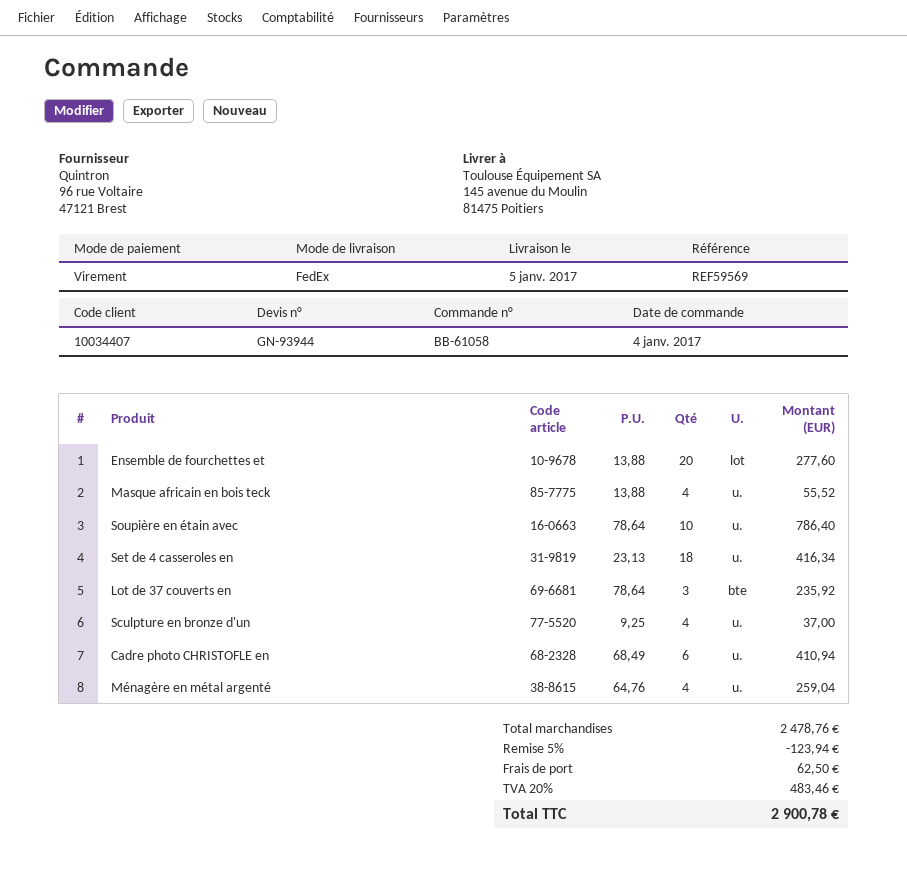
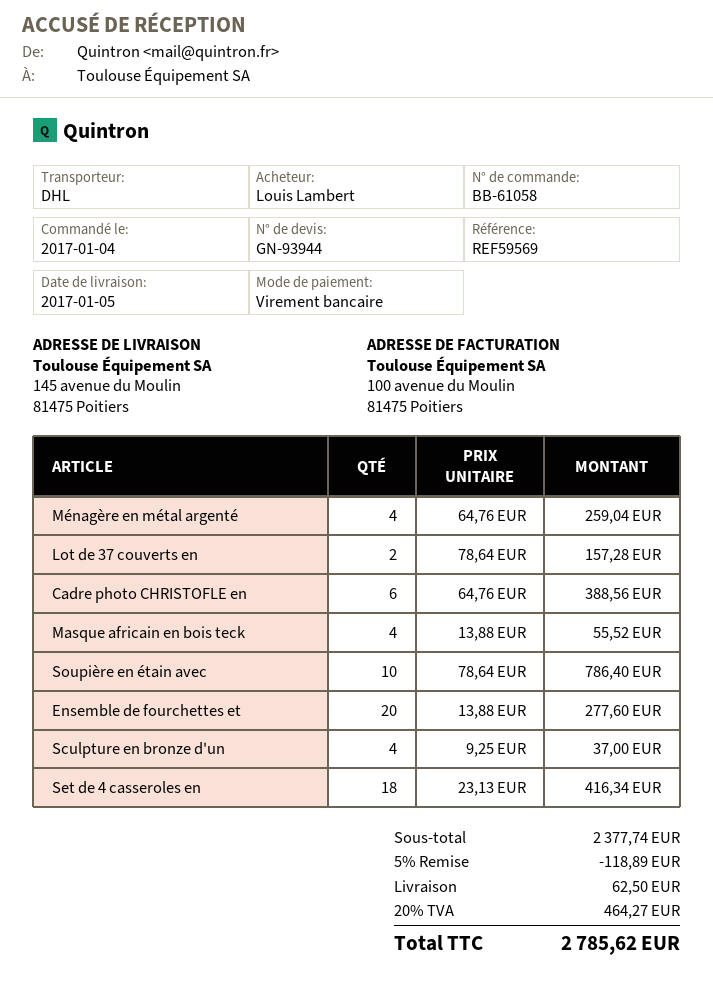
shipping method: FedEx -> DHL
Lot de 37 couverts en: 3 x 78.64 = 235.92 -> 2 x 78.64 = 157.28
Cadre photo CHRISTOFLE en: 6 x 68.49 = 410.94 -> 6 x 64.76 = 388.56
subtotal: 2478.76 -> 2377.74
discount: 5% = 123.94 -> 5% = 118.89
tax: 20% = 483.46 -> 20% = 464.27
total: 2900.78 -> 2785.62

